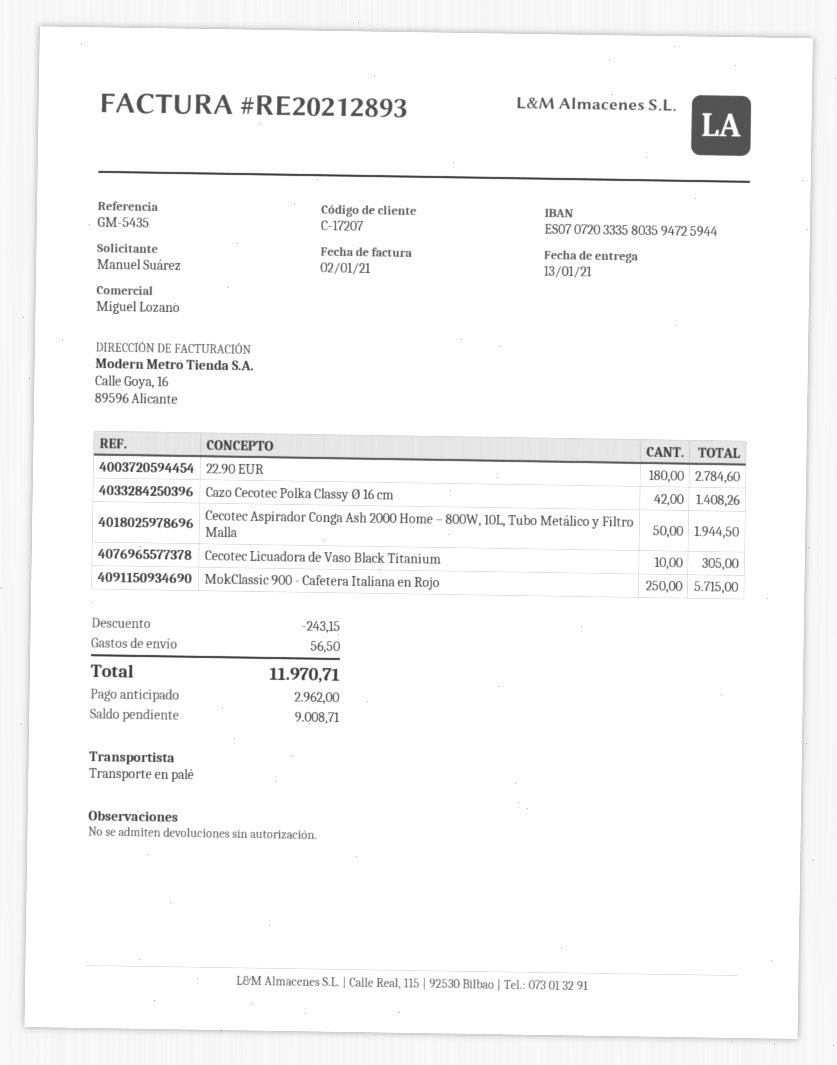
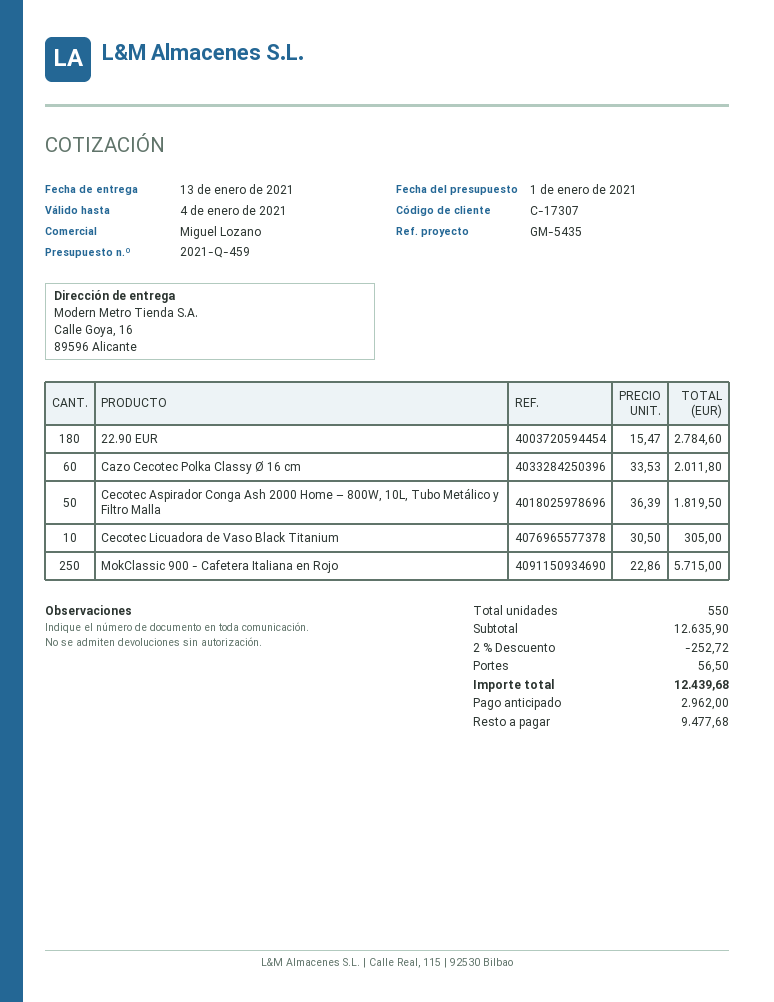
customer number: C-17207 -> C-17307
Cazo Cecotec Polka Classy Ø 16 cm: 42 for 1408.26 -> 60 for 2011.80
Cecotec Aspirador Conga Ash 2000 Home – 800W, 10L, Tubo Metálico y Filtro Malla: 50 for 1944.50 -> 50 for 1819.50
discount: 243.15 -> 252.72
total: 11970.71 -> 12439.68
balance: 9008.71 -> 9477.68

